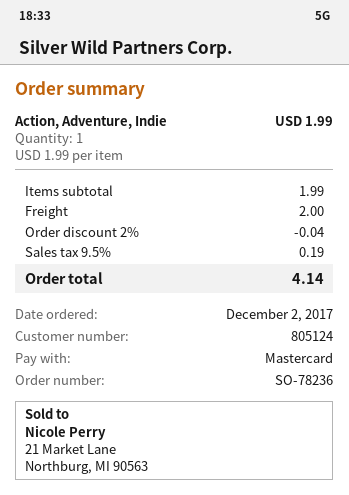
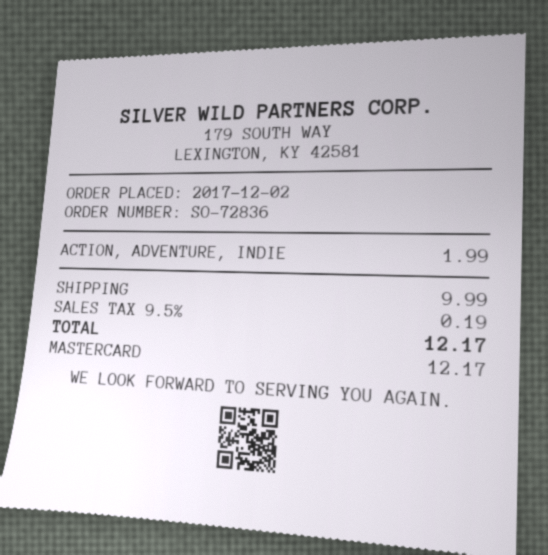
order number: SO-78236 -> SO-72836
discount: 2% = 0.04 -> none
shipping: 2.00 -> 9.99
total: 4.14 -> 12.17

